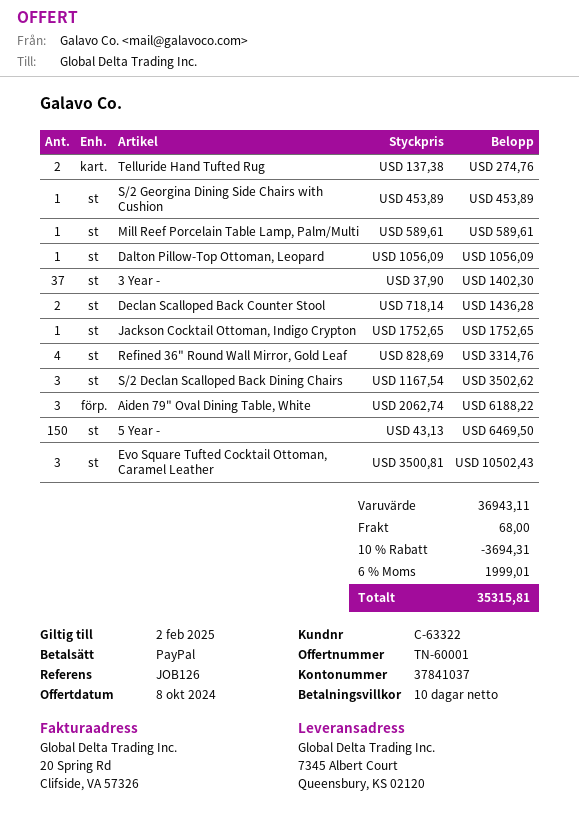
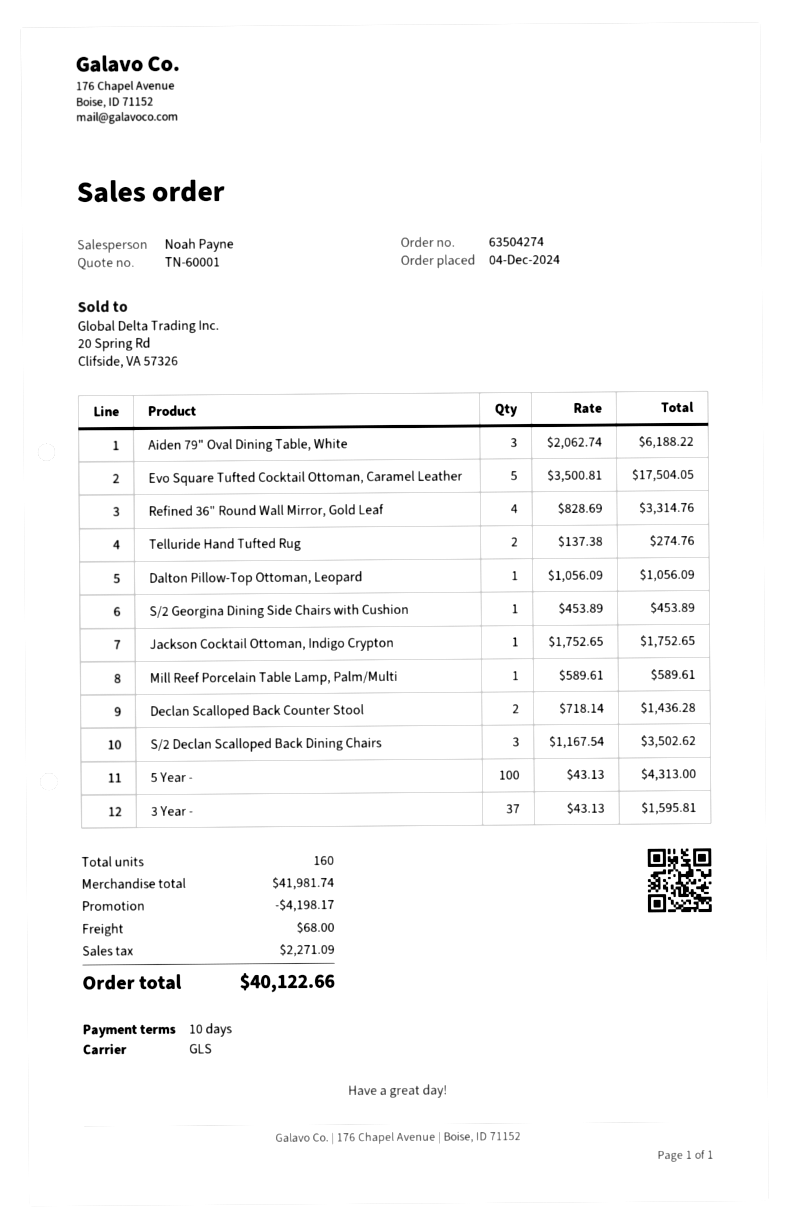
3 Year -: 37 x 37.90 = 1402.30 -> 37 x 43.13 = 1595.81
5 Year -: 150 x 43.13 = 6469.50 -> 100 x 43.13 = 4313.00
Evo Square Tufted Cocktail Ottoman, Caramel Leather: 3 x 3500.81 = 10502.43 -> 5 x 3500.81 = 17504.05
subtotal: 36943.11 -> 41981.74
discount: 3694.31 -> 4198.17
tax: 1999.01 -> 2271.09
total: 35315.81 -> 40122.66

